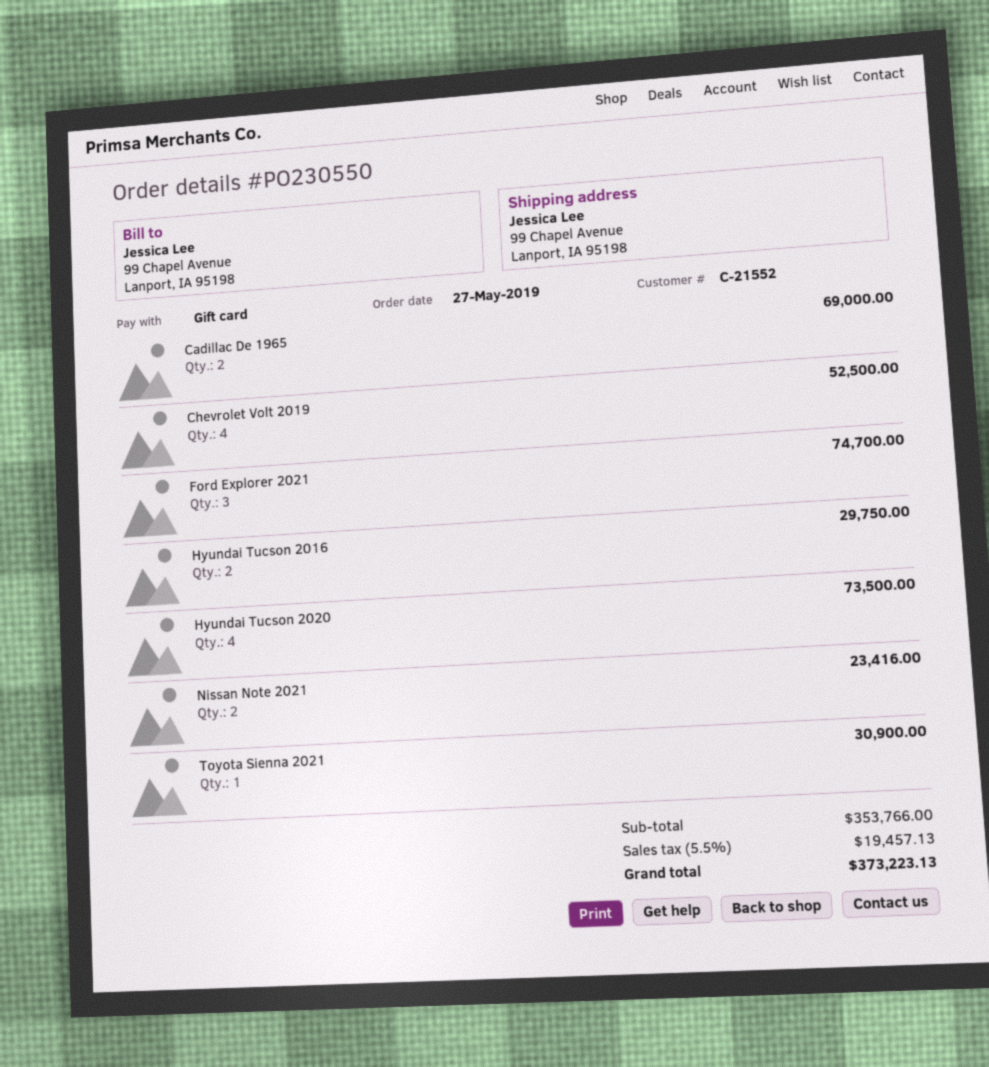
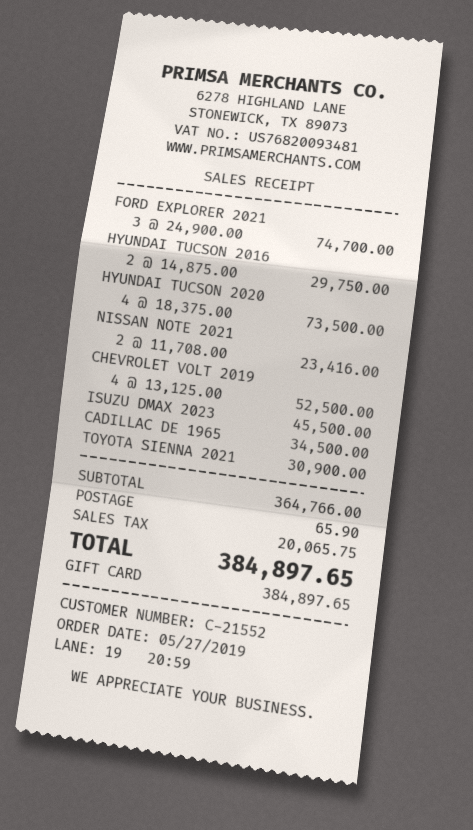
Cadillac De 1965: 2 for 69000.00 -> 1 for 34500.00
ISUZU DMAX 2023: none -> 1 for 45500.00
subtotal: 353766.00 -> 364766.00
shipping: none -> 65.90
tax: 19457.13 -> 20065.75
total: 373223.13 -> 384897.65

